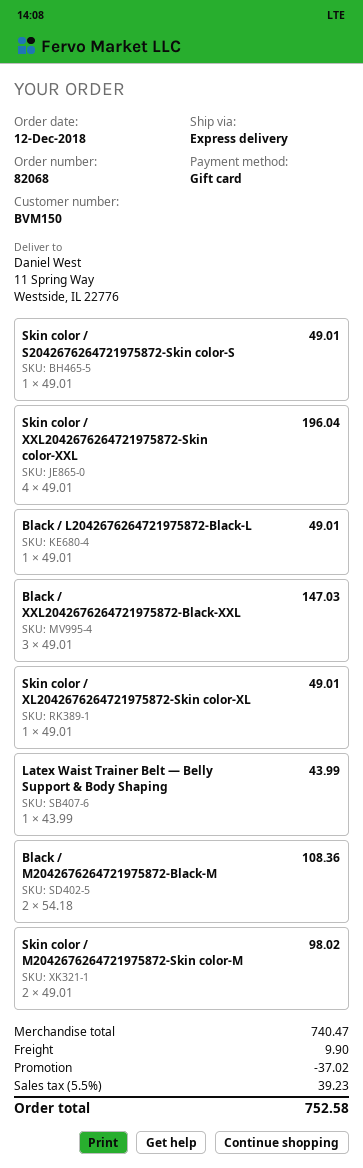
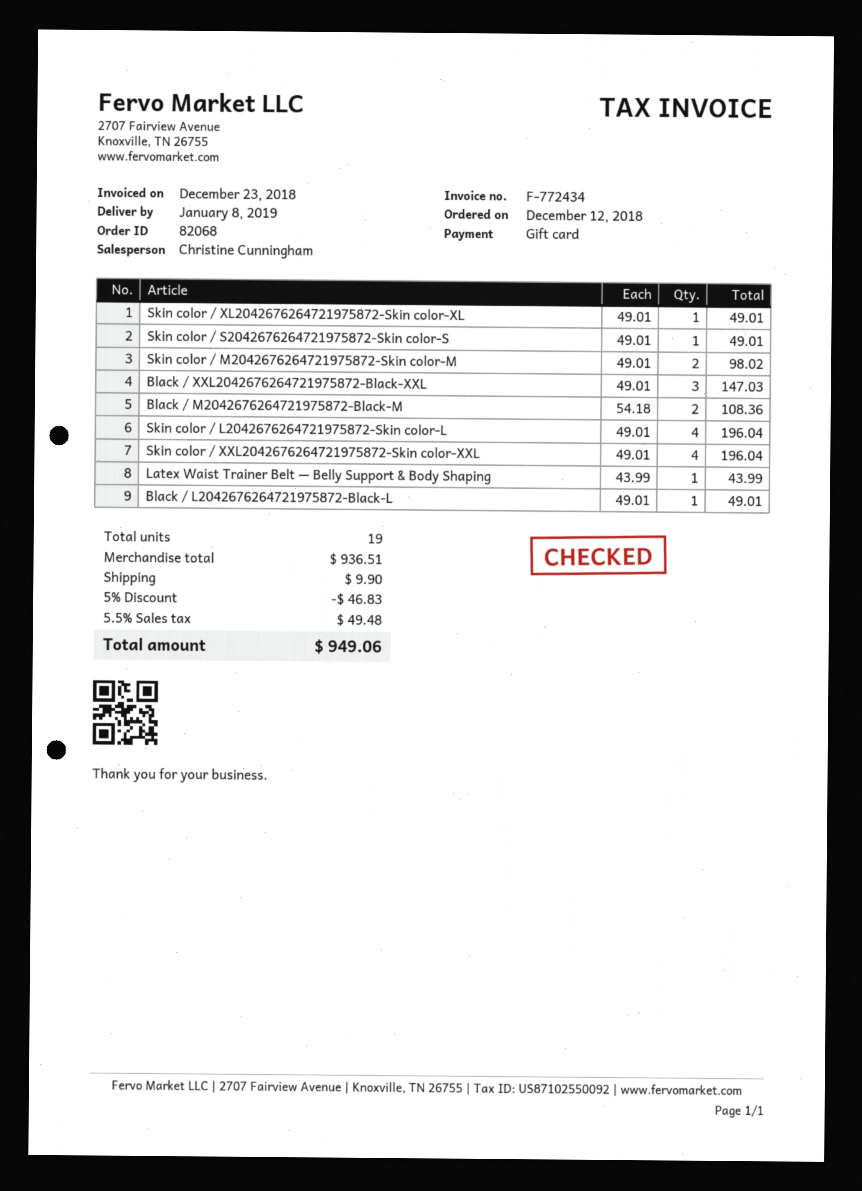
Skin color / L2042676264721975872-Skin color-L: none -> 4 x 49.01 = 196.04
subtotal: 740.47 -> 936.51
discount: 37.02 -> 46.83
tax: 5.5% = 39.23 -> 5.5% = 49.48
total: 752.58 -> 949.06

